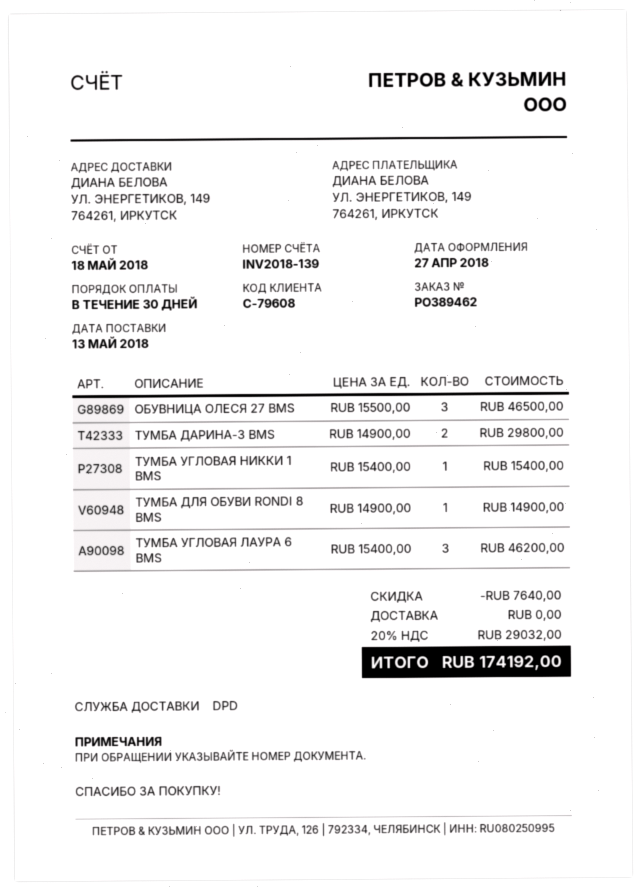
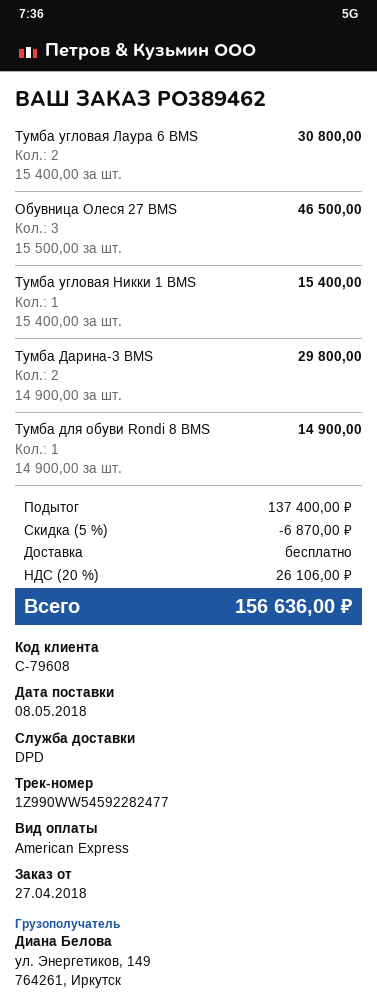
delivery date: 2018-05-13 -> 2018-05-08
ТУМБА УГЛОВАЯ ЛАУРА 6 BMS: 3 x 15400.00 = 46200.00 -> 2 x 15400.00 = 30800.00
discount: 7640.00 -> 6870.00
tax: 20% = 29032.00 -> 20% = 26106.00
total: 174192.00 -> 156636.00

